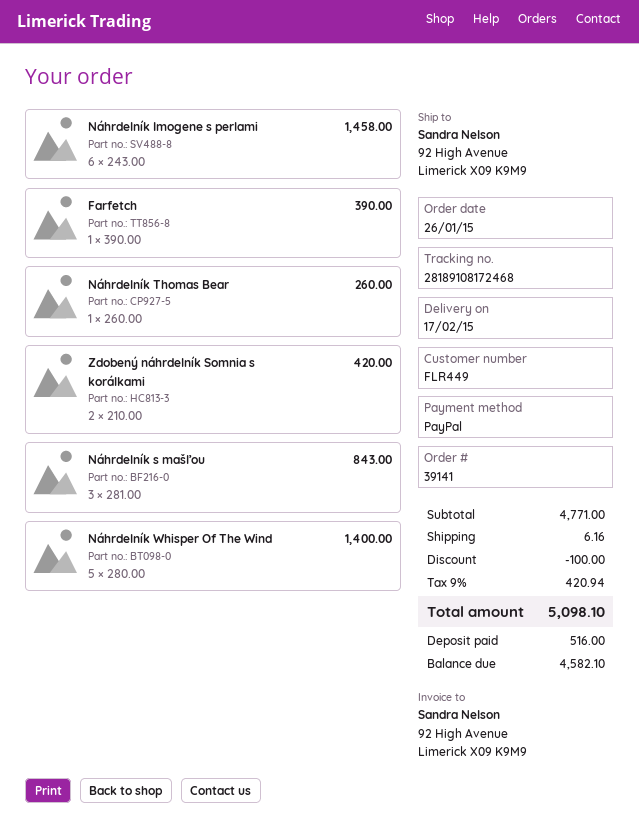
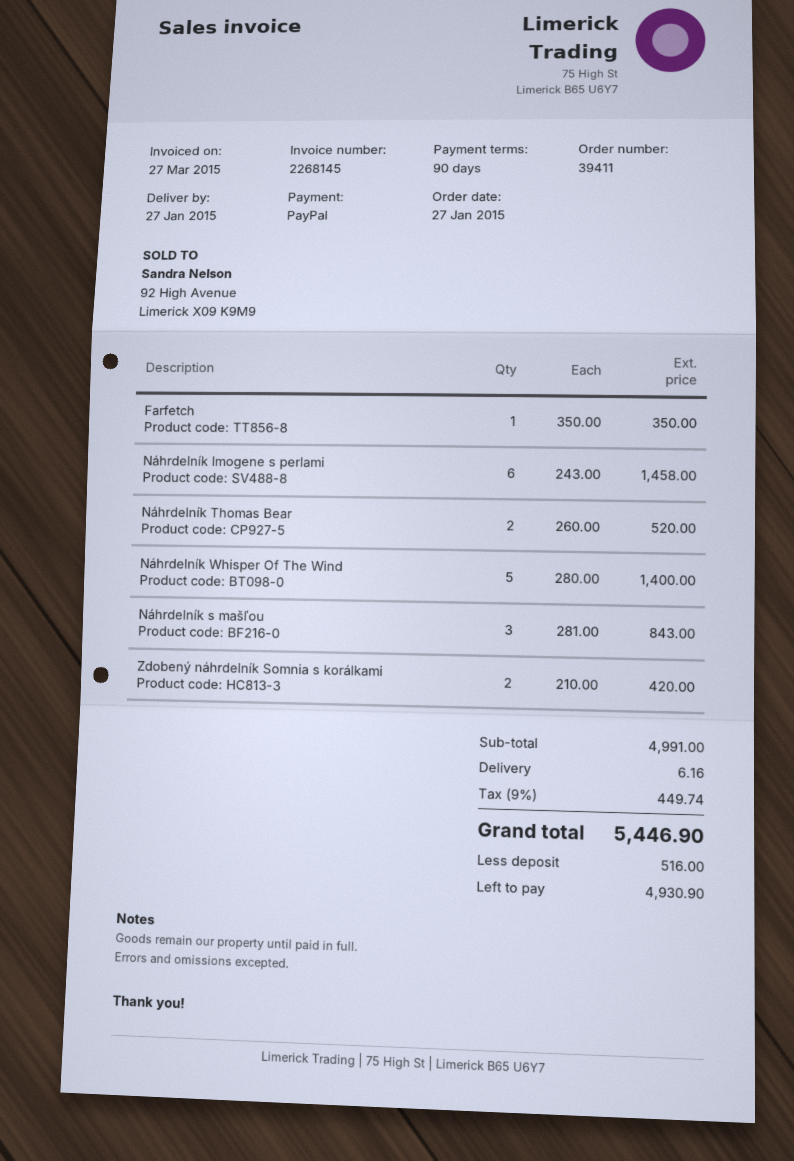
order number: 39141 -> 39411
order date: 2015-01-26 -> 2015-01-27
delivery date: 2015-02-17 -> 2015-01-27
Farfetch: 1 x 390.00 = 390.00 -> 1 x 350.00 = 350.00
Náhrdelník Thomas Bear: 1 x 260.00 = 260.00 -> 2 x 260.00 = 520.00
subtotal: 4771.00 -> 4991.00
discount: 100.00 -> none
tax: 9% = 420.94 -> 9% = 449.74
total: 5098.10 -> 5446.90
balance: 4582.10 -> 4930.90

